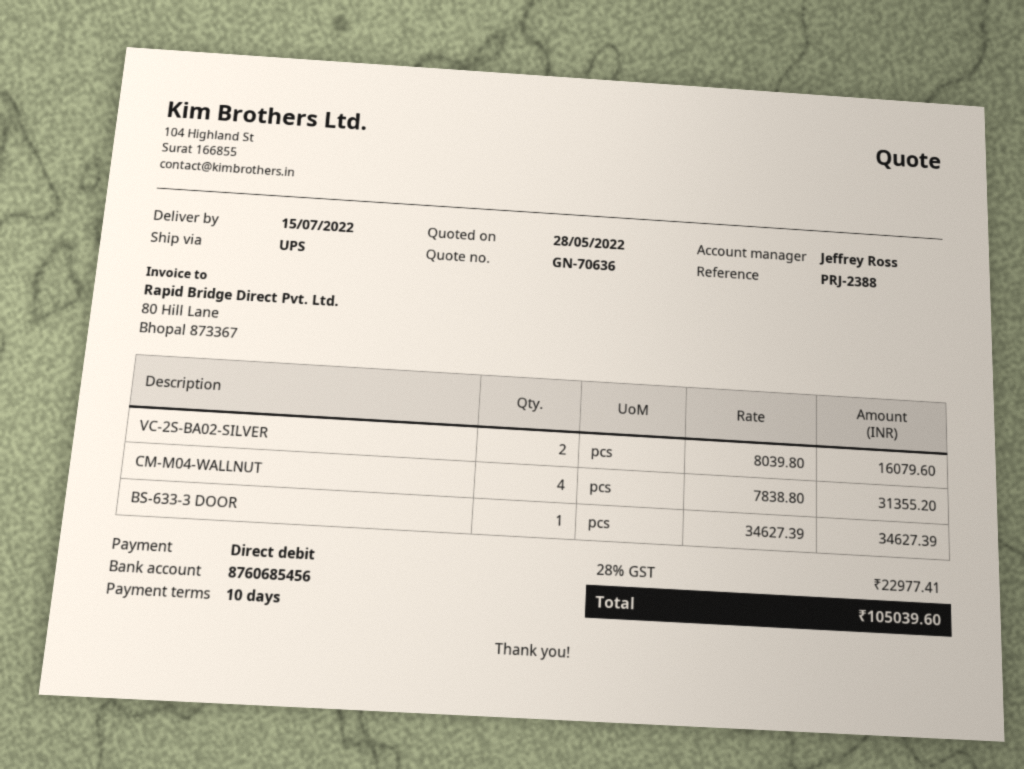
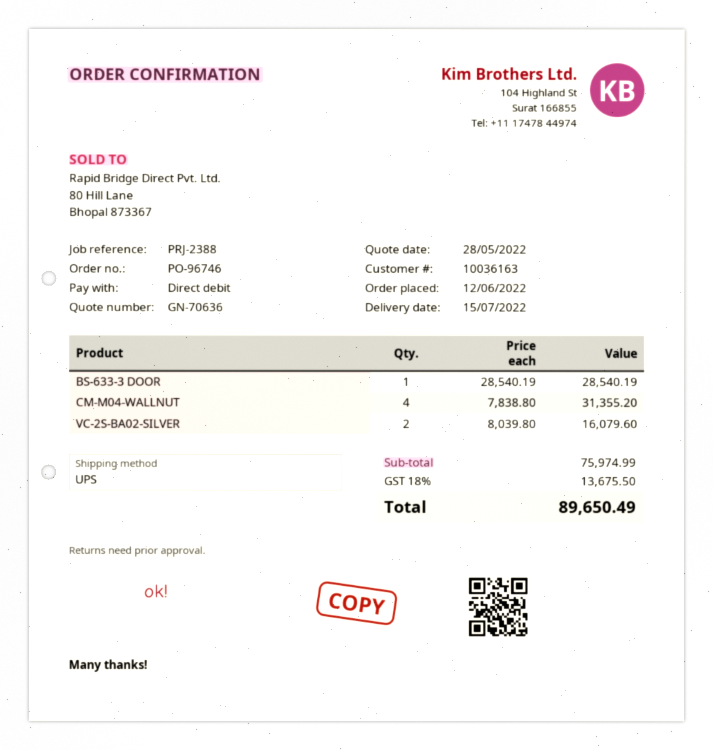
BS-633-3 DOOR: 1 x 34627.39 = 34627.39 -> 1 x 28540.19 = 28540.19
tax: 28% = 22977.41 -> 18% = 13675.50
total: 105039.60 -> 89650.49

